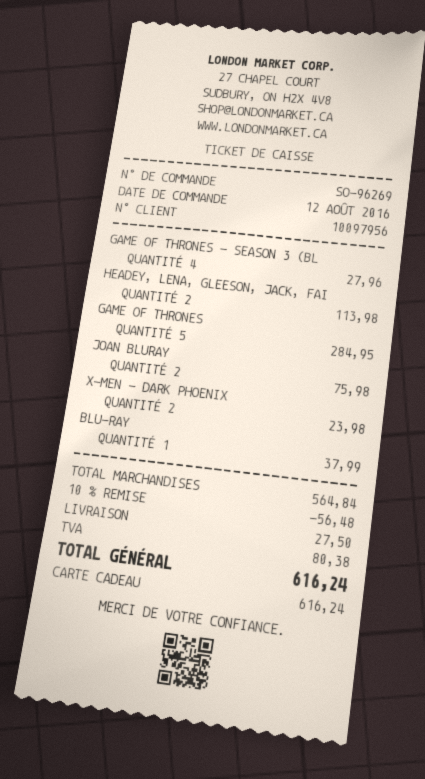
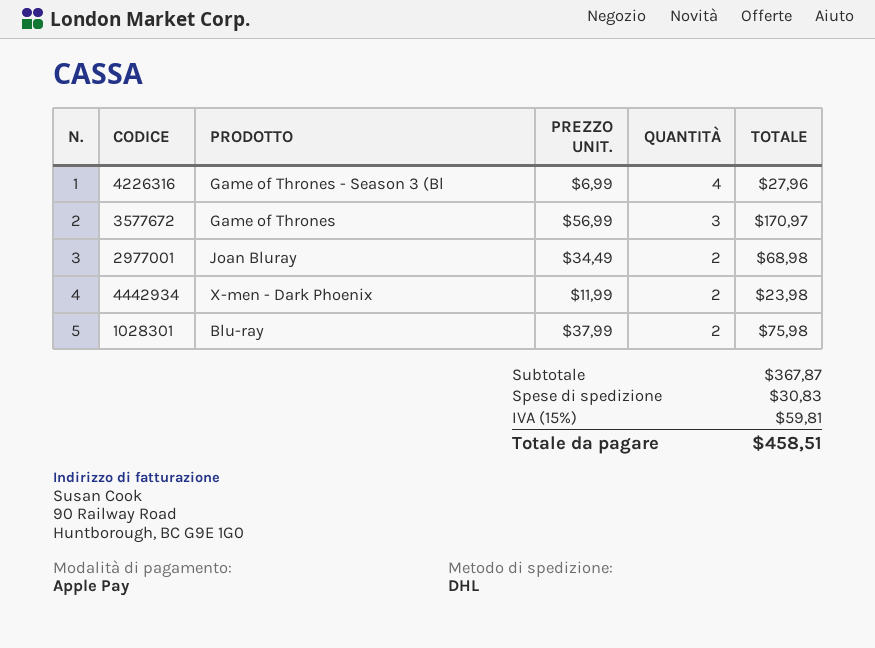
payment method: gift card -> Apple Pay
HEADEY, LENA, GLEESON, JACK, FAI: 2 for 113.98 -> none
GAME OF THRONES: 5 for 284.95 -> 3 for 170.97
JOAN BLURAY: 2 for 75.98 -> 2 for 68.98
BLU-RAY: 1 for 37.99 -> 2 for 75.98
subtotal: 564.84 -> 367.87
discount: 10% = 56.48 -> none
shipping: 27.50 -> 30.83
tax: 80.38 -> 59.81
total: 616.24 -> 458.51

